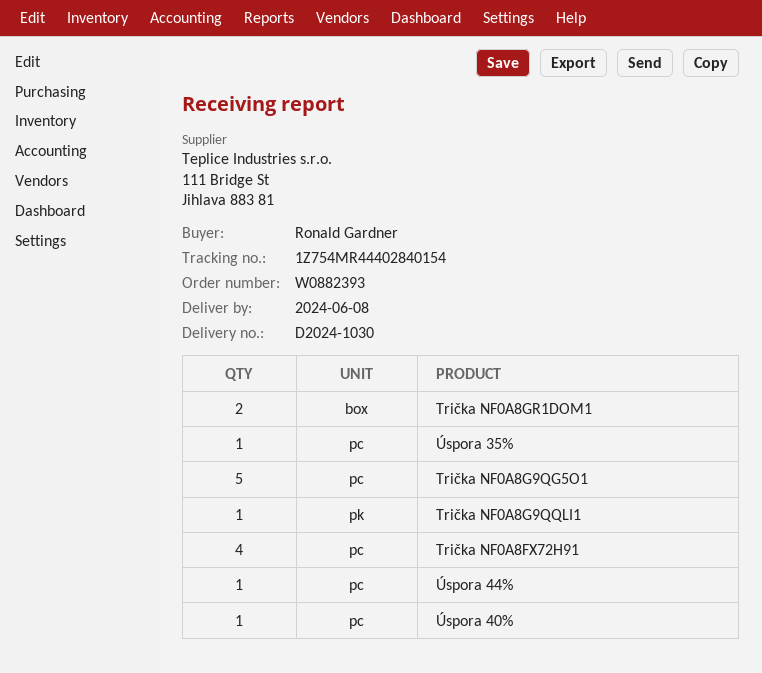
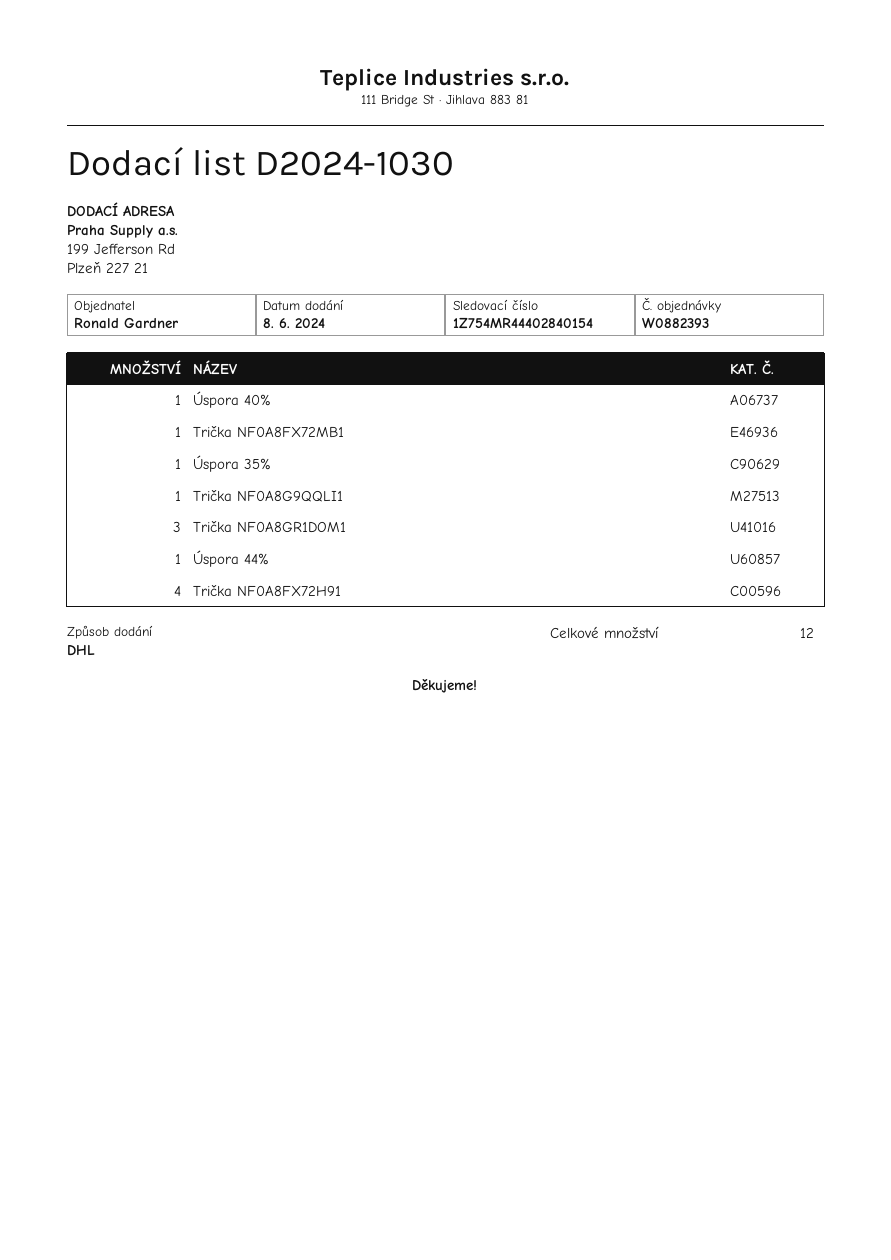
Trička NF0A8GR1DOM1: 2 -> 3
Trička NF0A8G9QG5O1: 5 -> none
Trička NF0A8FX72MB1: none -> 1

